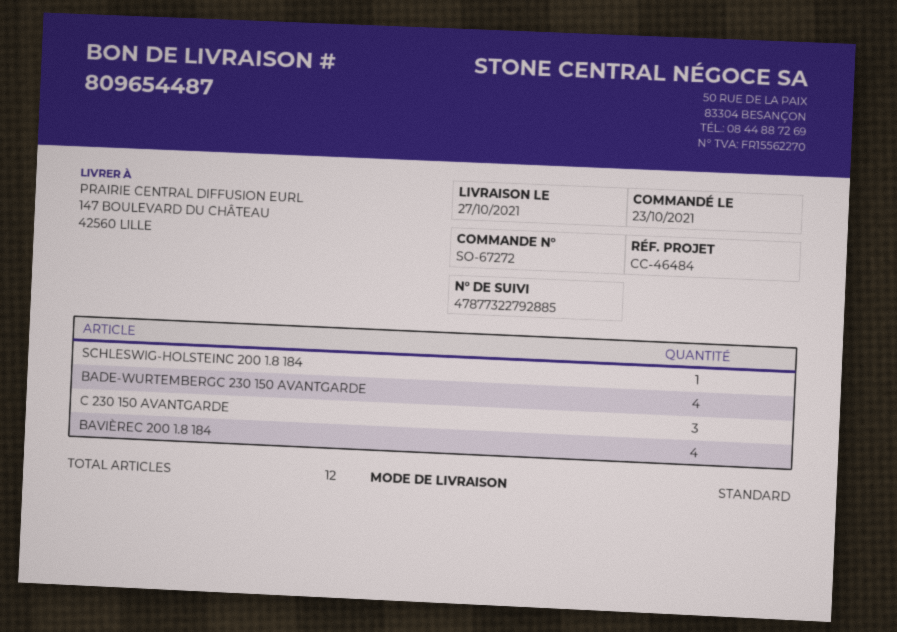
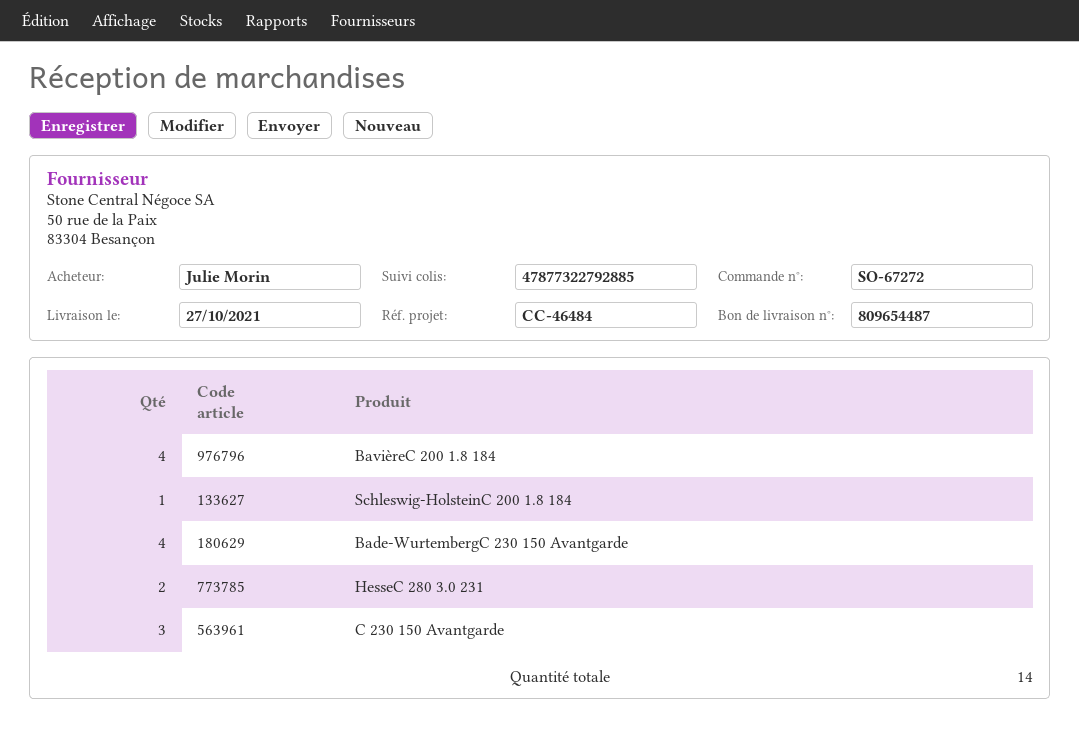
HesseC 280 3.0 231: none -> 2
total quantity: 12 -> 14

